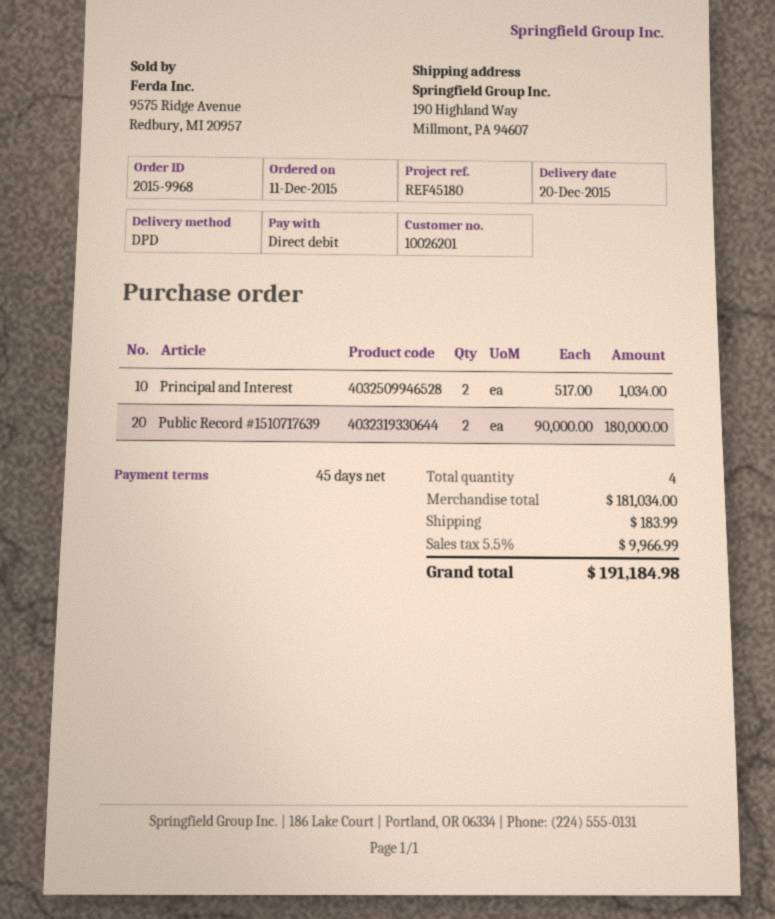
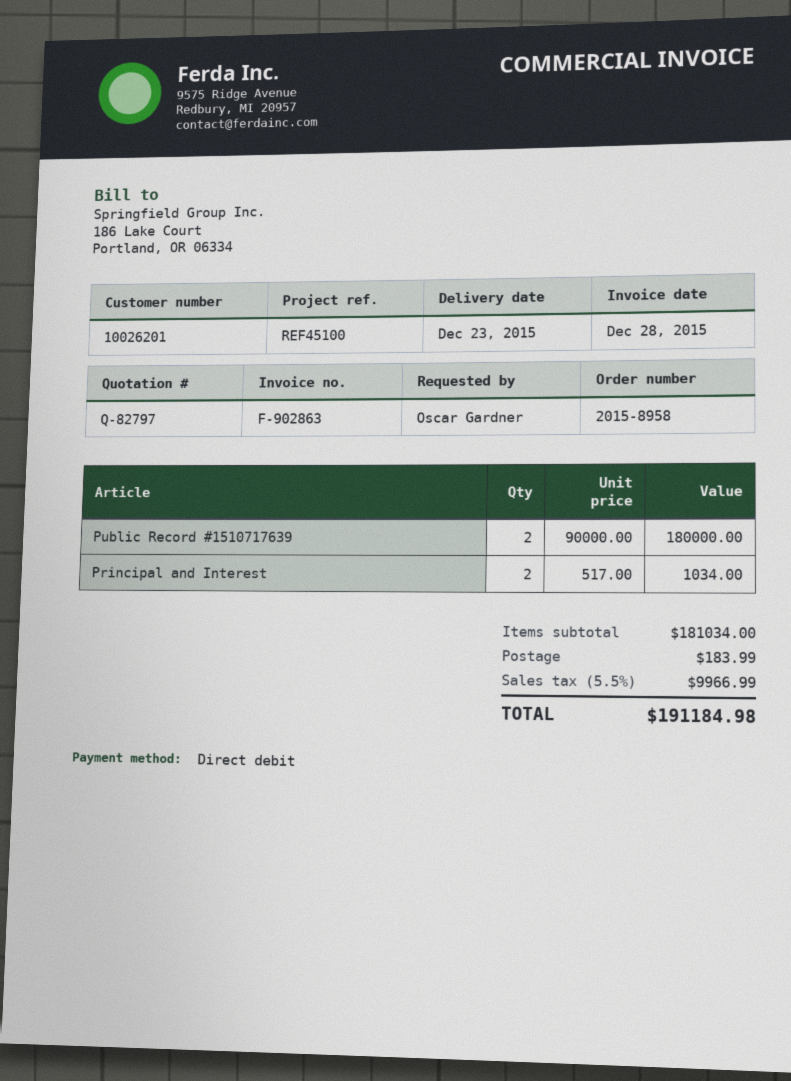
order number: 2015-9968 -> 2015-8958
delivery date: 2015-12-20 -> 2015-12-23
reference: REF45180 -> REF45100

